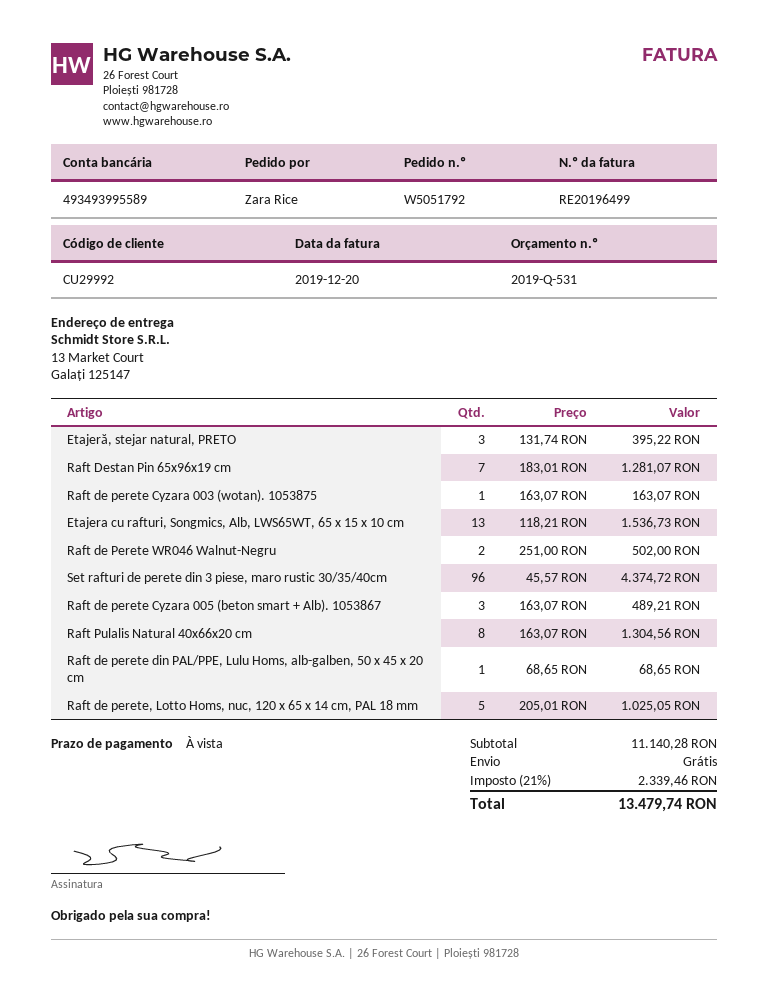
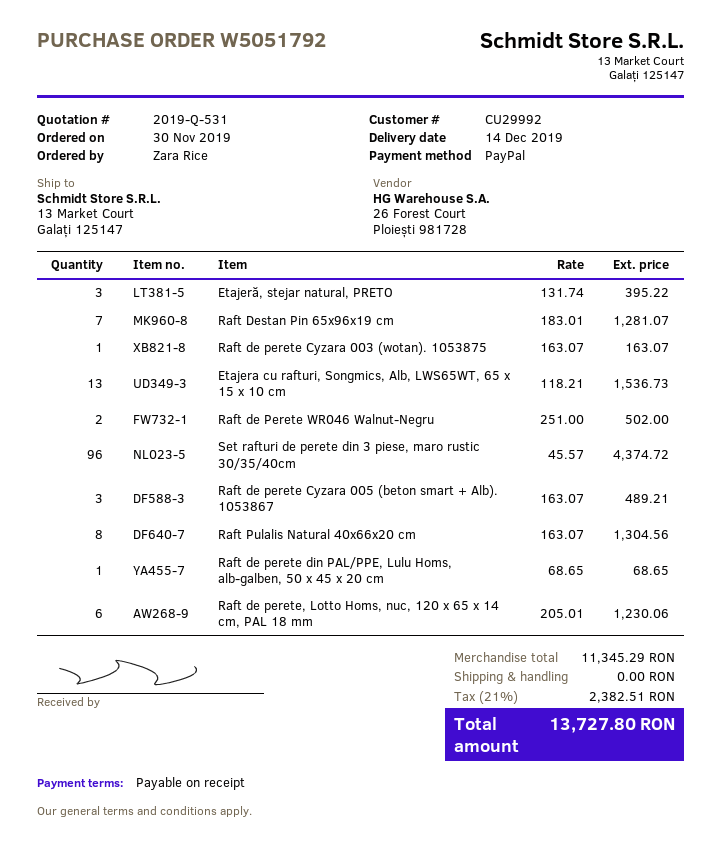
Raft de perete, Lotto Homs, nuc, 120 x 65 x 14 cm, PAL 18 mm: 5 x 205.01 = 1025.05 -> 6 x 205.01 = 1230.06
subtotal: 11140.28 -> 11345.29
tax: 21% = 2339.46 -> 21% = 2382.51
total: 13479.74 -> 13727.80

